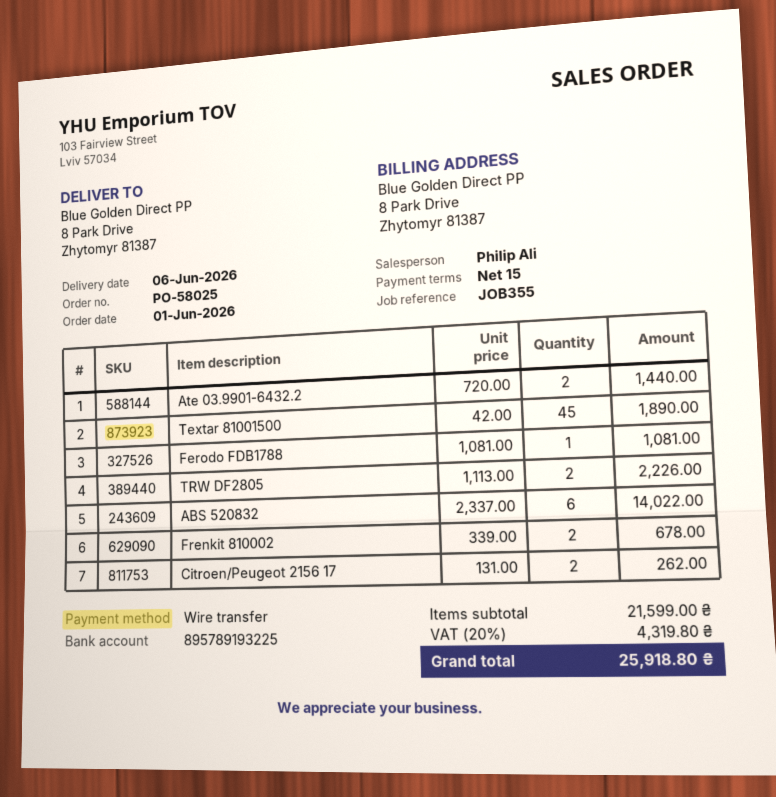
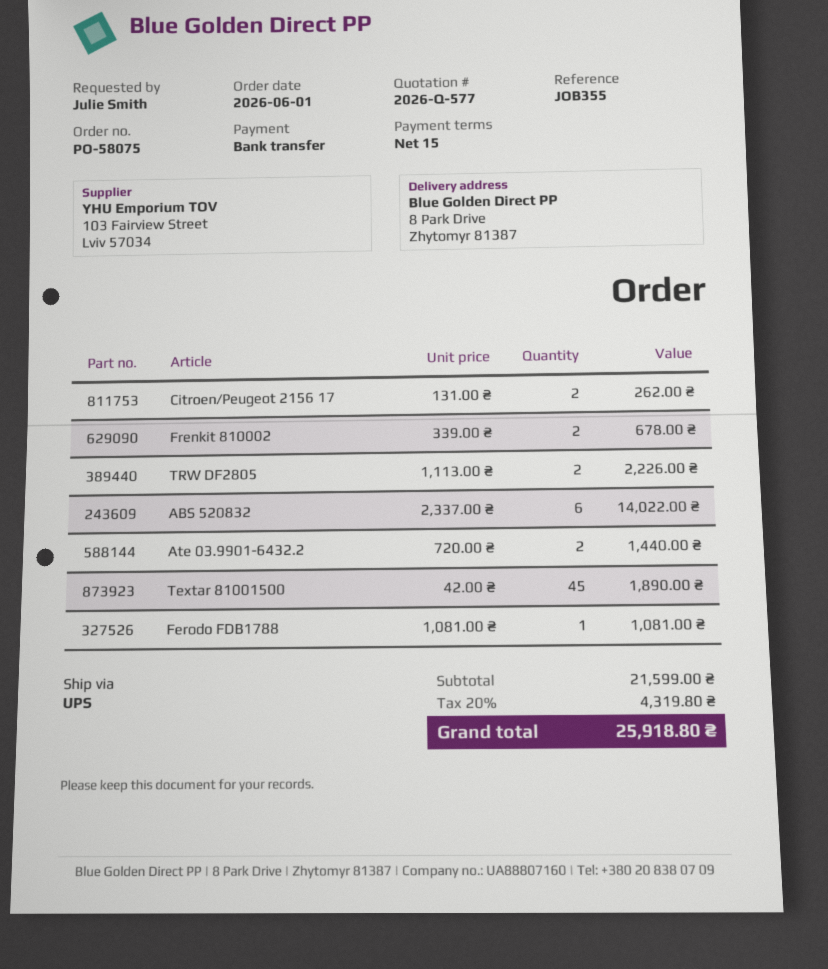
order number: PO-58025 -> PO-58075

